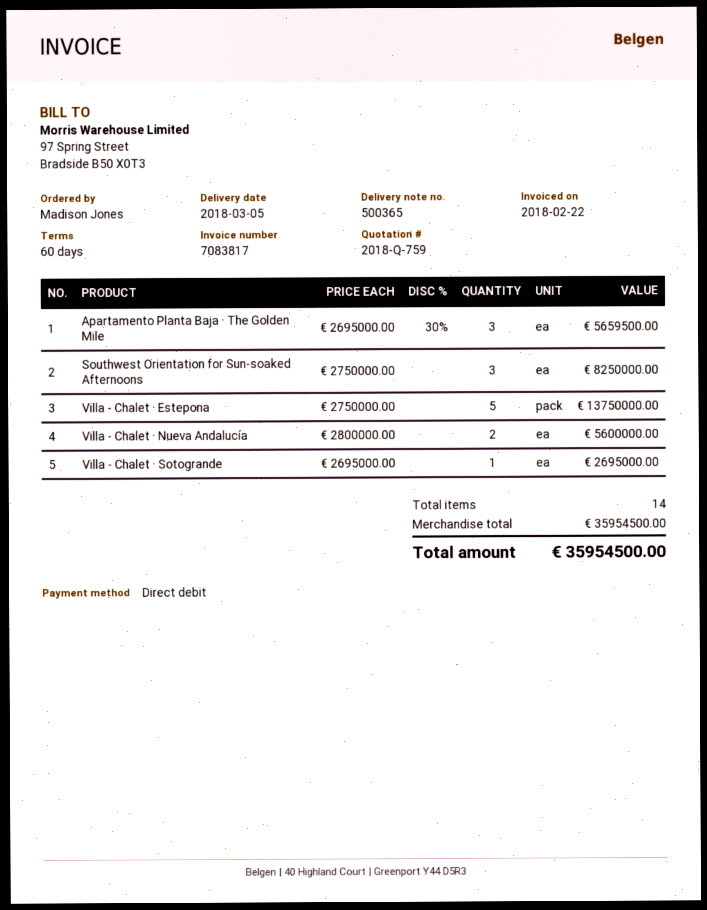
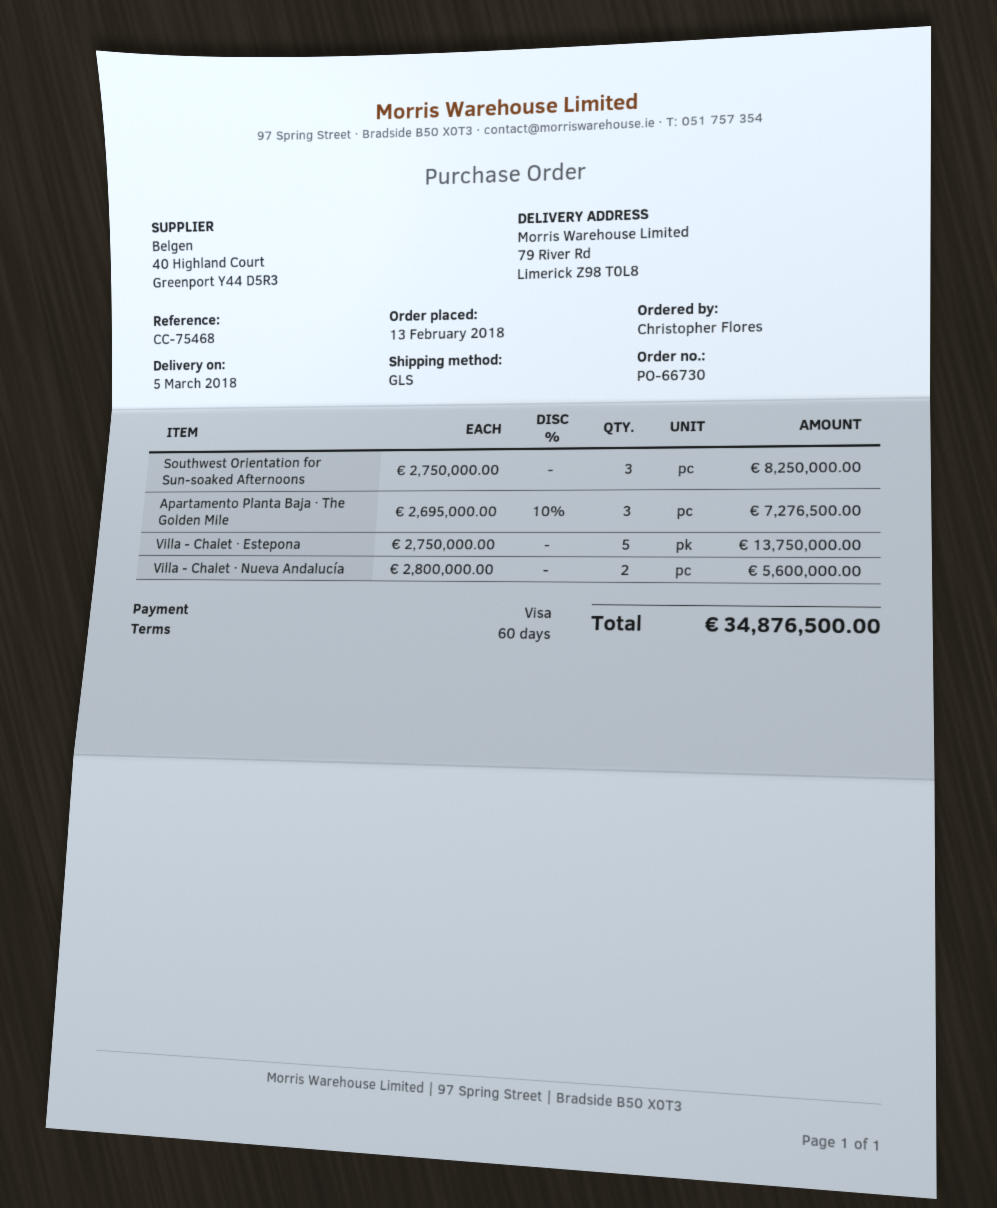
ordered by: Madison Jones -> Christopher Flores
payment method: direct debit -> Visa
Apartamento Planta Baja · The Golden Mile: 3 x 2695000.00 - 30% = 5659500.00 -> 3 x 2695000.00 - 10% = 7276500.00
Villa - Chalet · Sotogrande: 1 x 2695000.00 = 2695000.00 -> none
total: 35954500.00 -> 34876500.00

